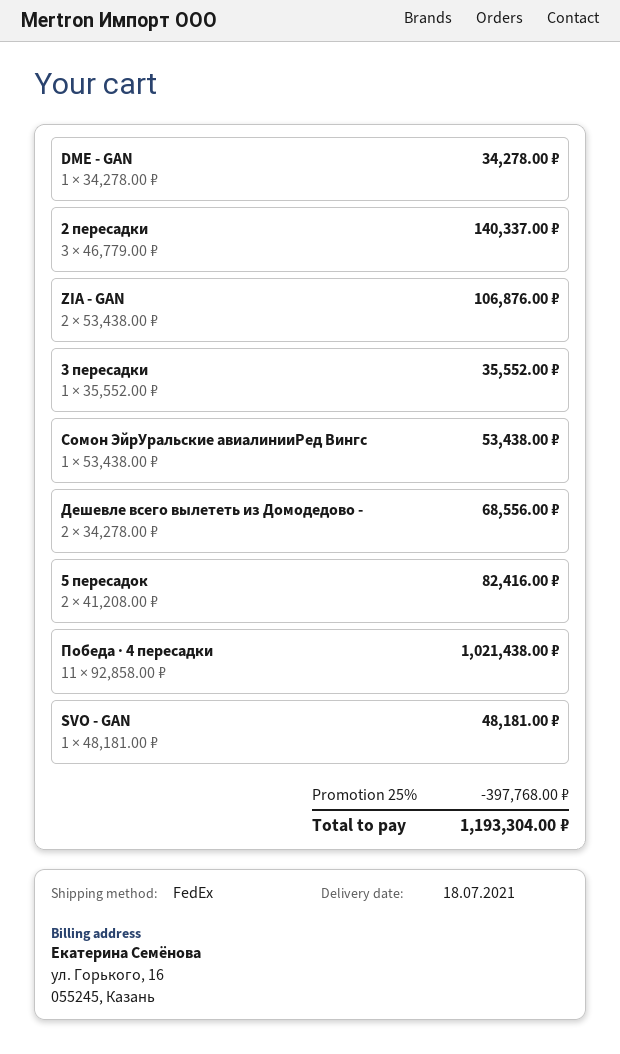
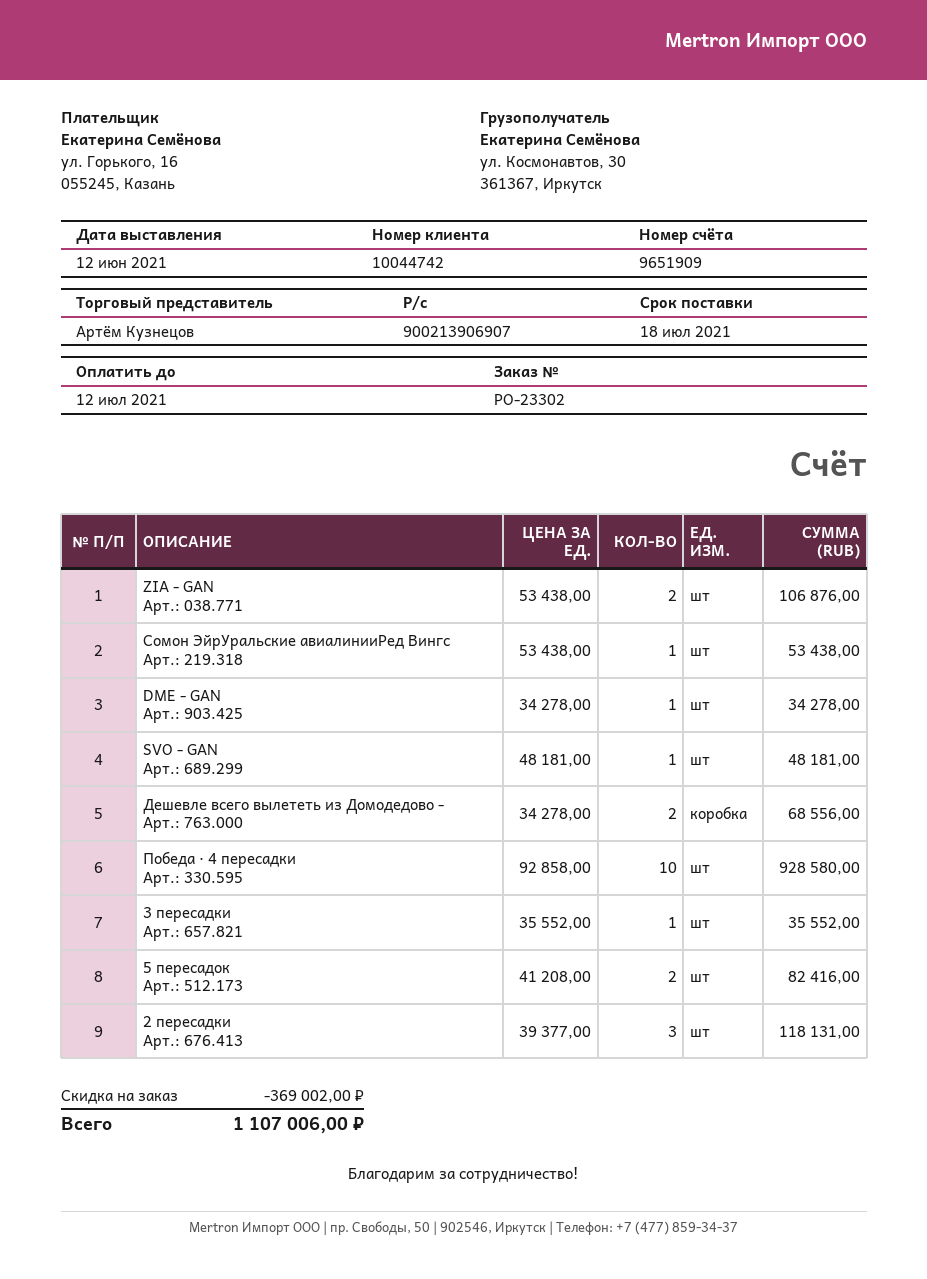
2 пересадки: 3 x 46779.00 = 140337.00 -> 3 x 39377.00 = 118131.00
Победа · 4 пересадки: 11 x 92858.00 = 1021438.00 -> 10 x 92858.00 = 928580.00
discount: 397768.00 -> 369002.00
total: 1193304.00 -> 1107006.00

